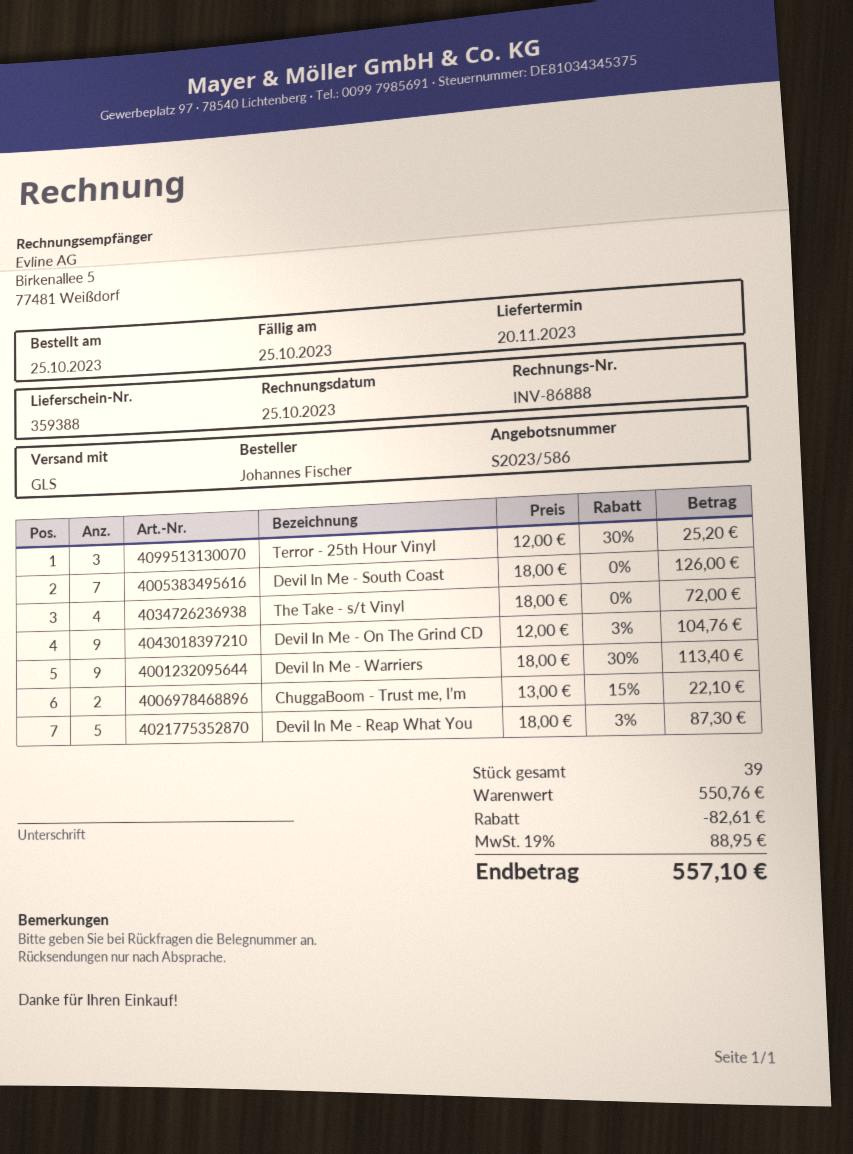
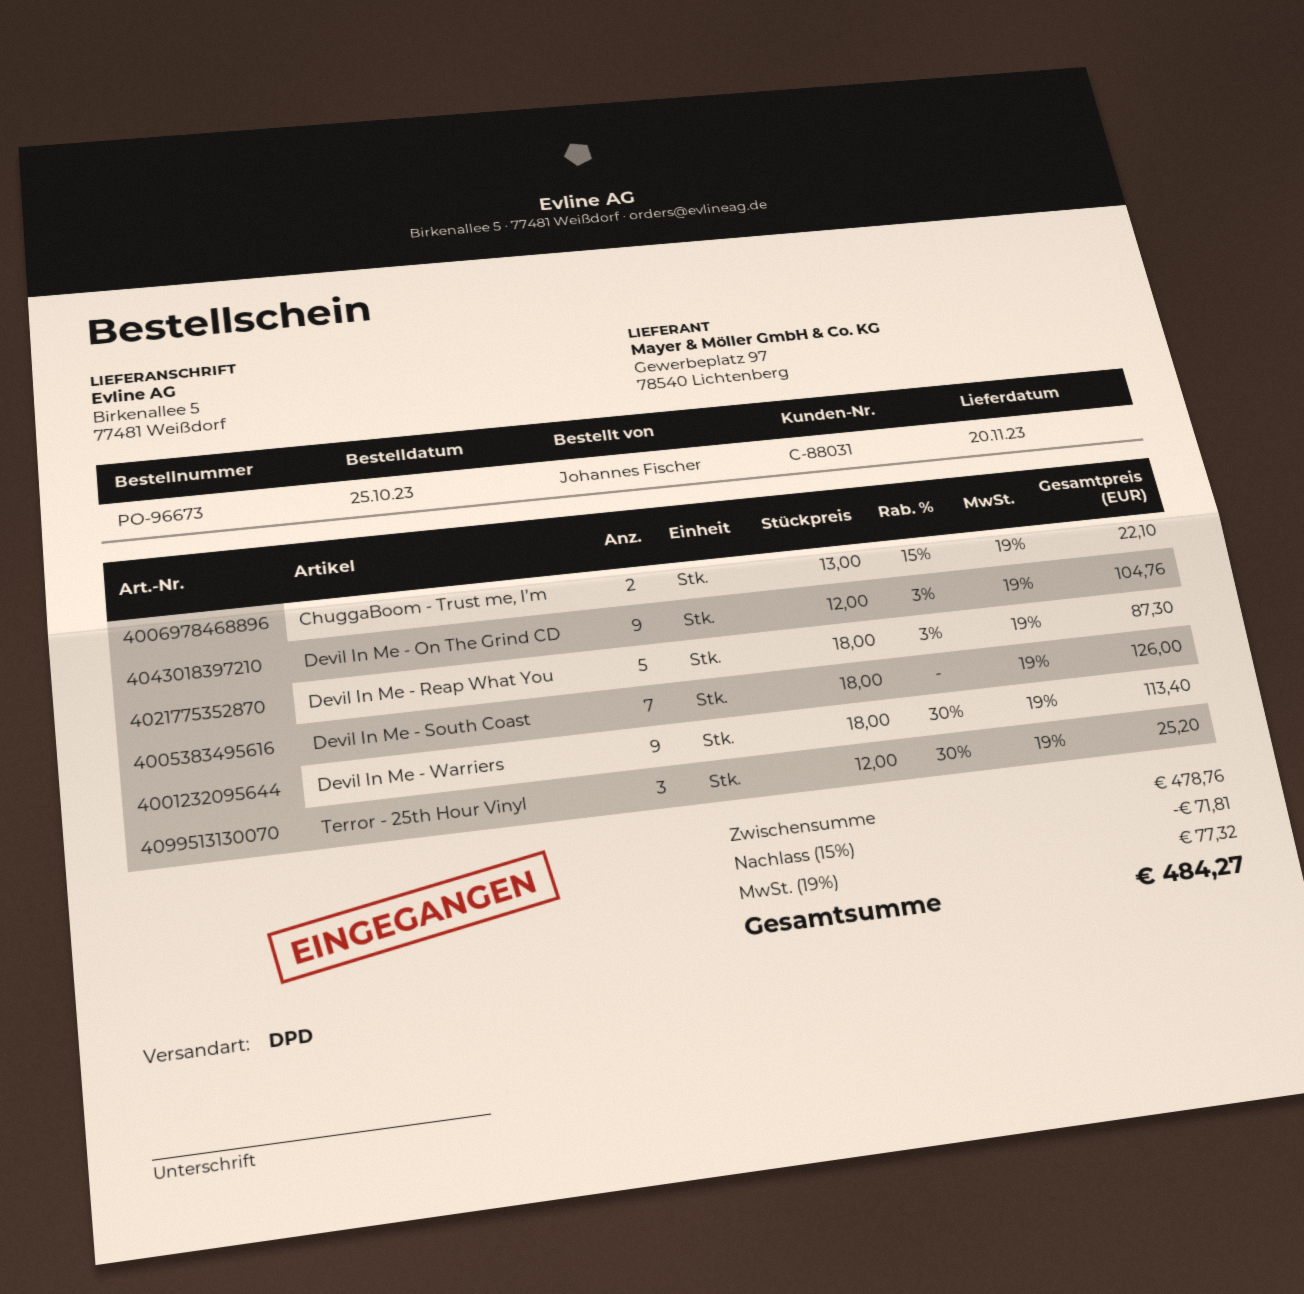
shipping method: GLS -> DPD
The Take - s/t Vinyl: 4 x 18.00 = 72.00 -> none
subtotal: 550.76 -> 478.76
discount: 82.61 -> 71.81
tax: 19% = 88.95 -> 19% = 77.32
total: 557.10 -> 484.27

